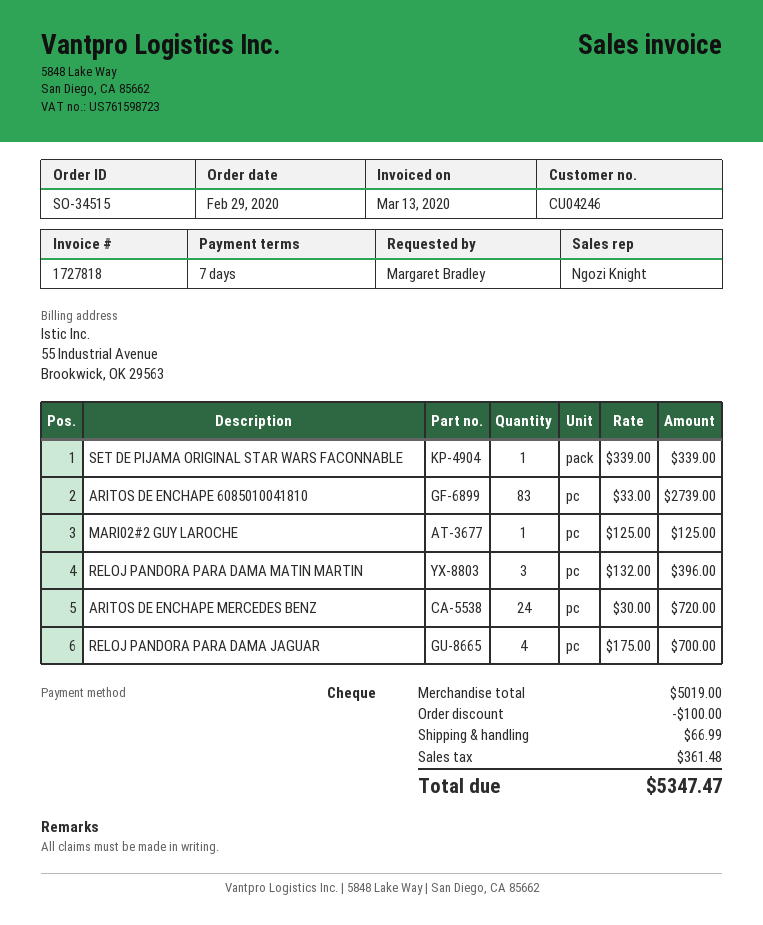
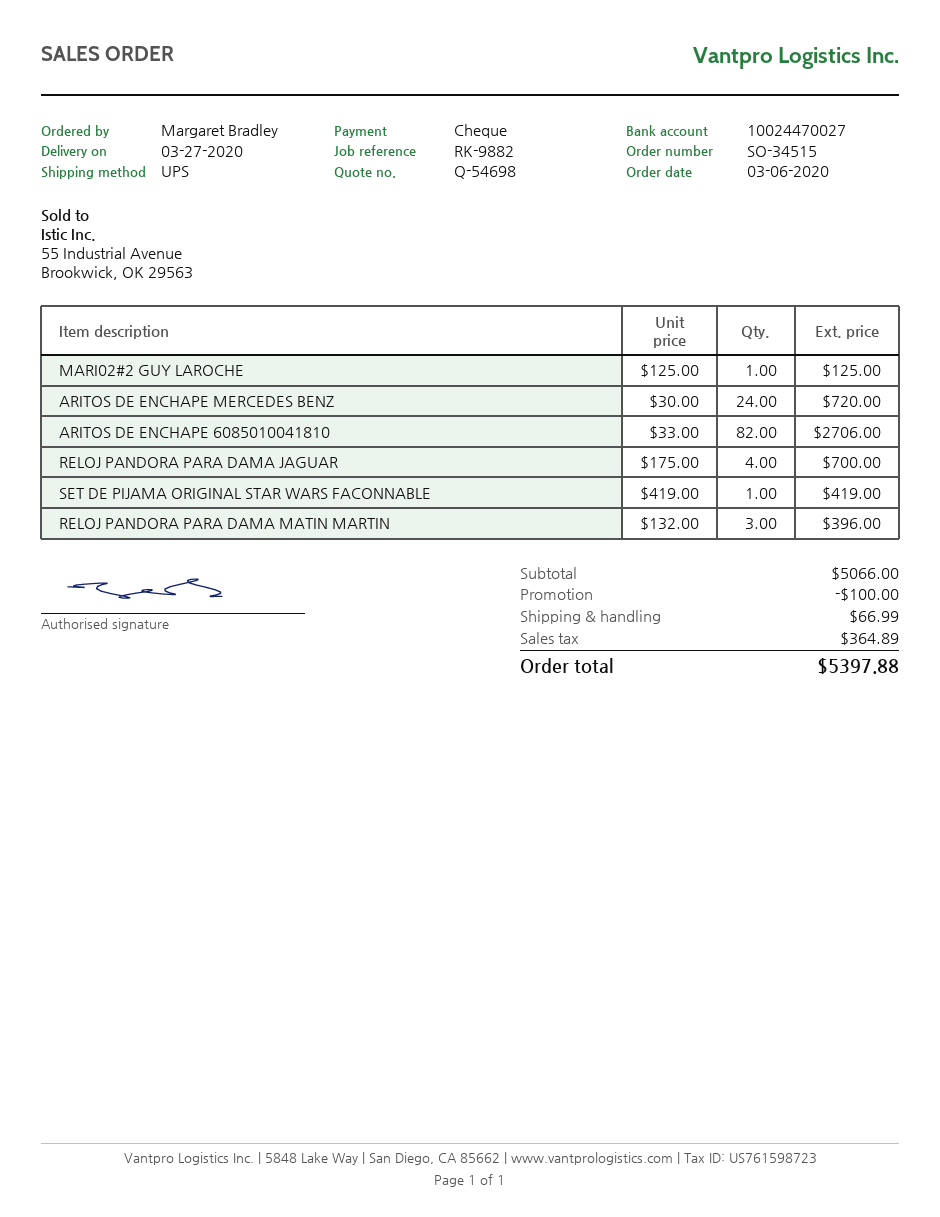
order date: 2020-02-29 -> 2020-03-06
SET DE PIJAMA ORIGINAL STAR WARS FACONNABLE: 1 x 339.00 = 339.00 -> 1 x 419.00 = 419.00
ARITOS DE ENCHAPE 6085010041810: 83 x 33.00 = 2739.00 -> 82 x 33.00 = 2706.00
subtotal: 5019.00 -> 5066.00
tax: 361.48 -> 364.89
total: 5347.47 -> 5397.88

